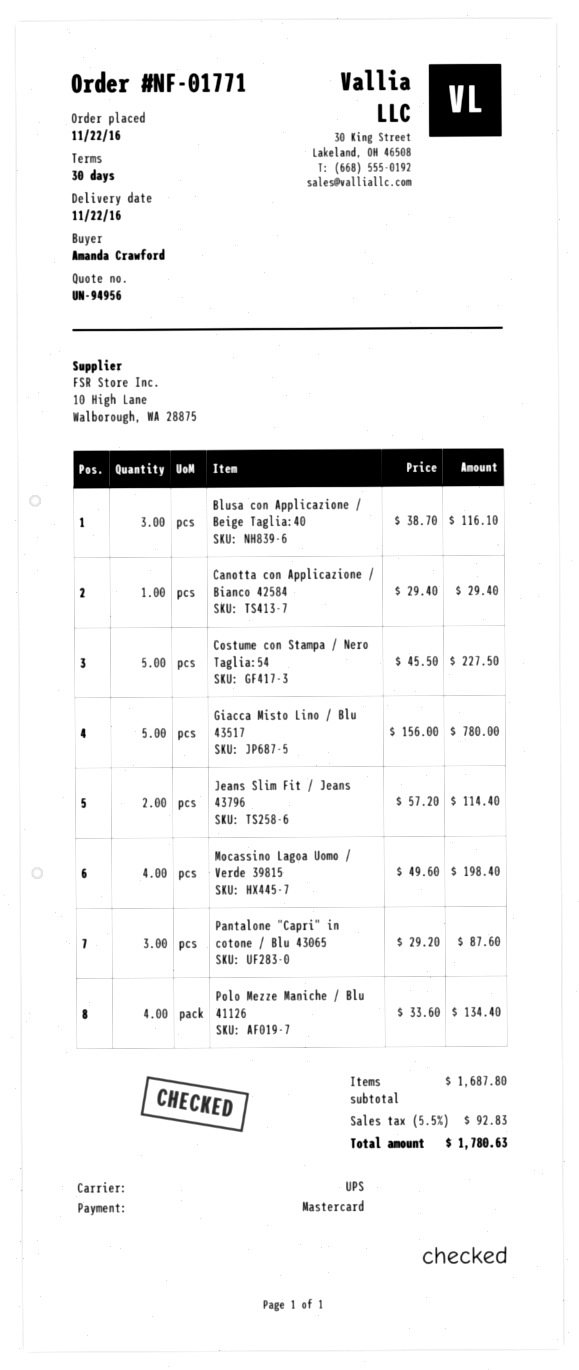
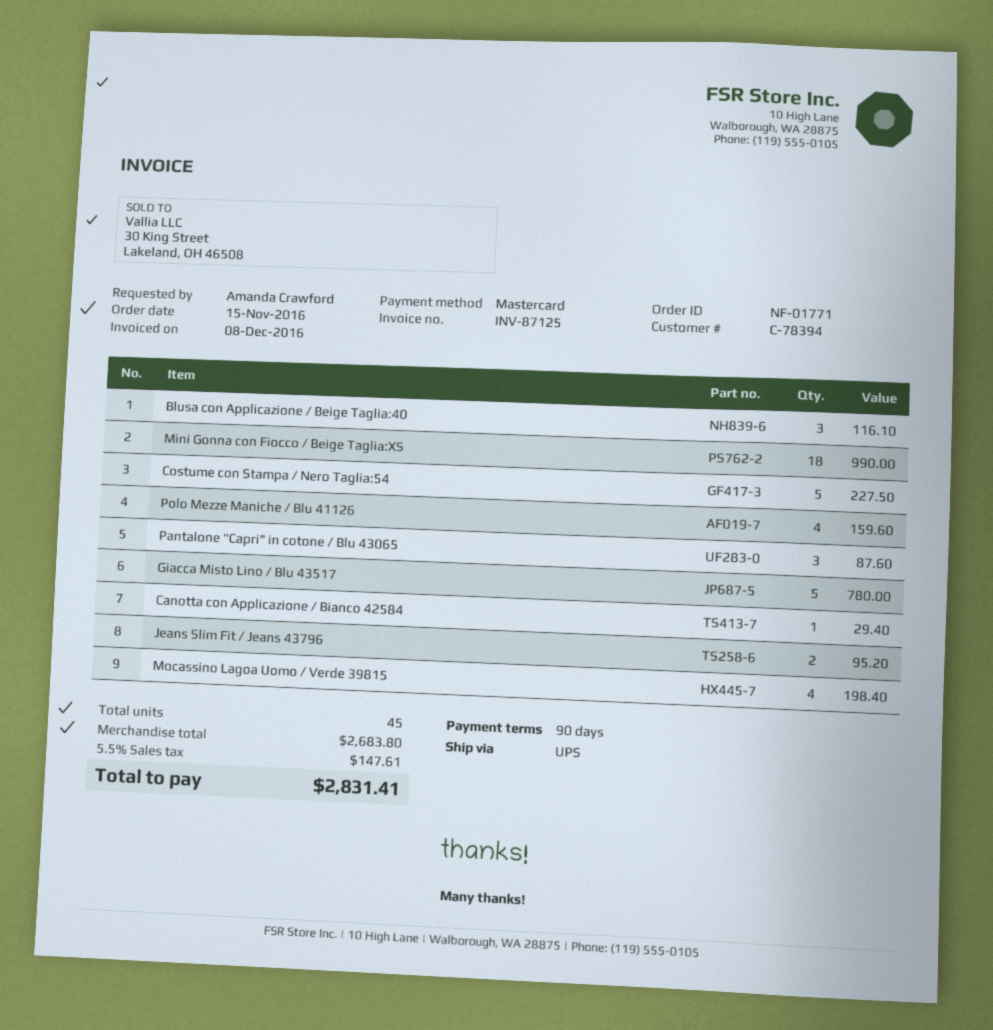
order date: 2016-11-22 -> 2016-11-15
payment terms: 30 days -> 90 days
Jeans Slim Fit / Jeans 43796: 2 for 114.40 -> 2 for 95.20
Polo Mezze Maniche / Blu 41126: 4 for 134.40 -> 4 for 159.60
Mini Gonna con Fiocco / Beige Taglia:XS: none -> 18 for 990.00
subtotal: 1687.80 -> 2683.80
tax: 5.5% = 92.83 -> 5.5% = 147.61
total: 1780.63 -> 2831.41

